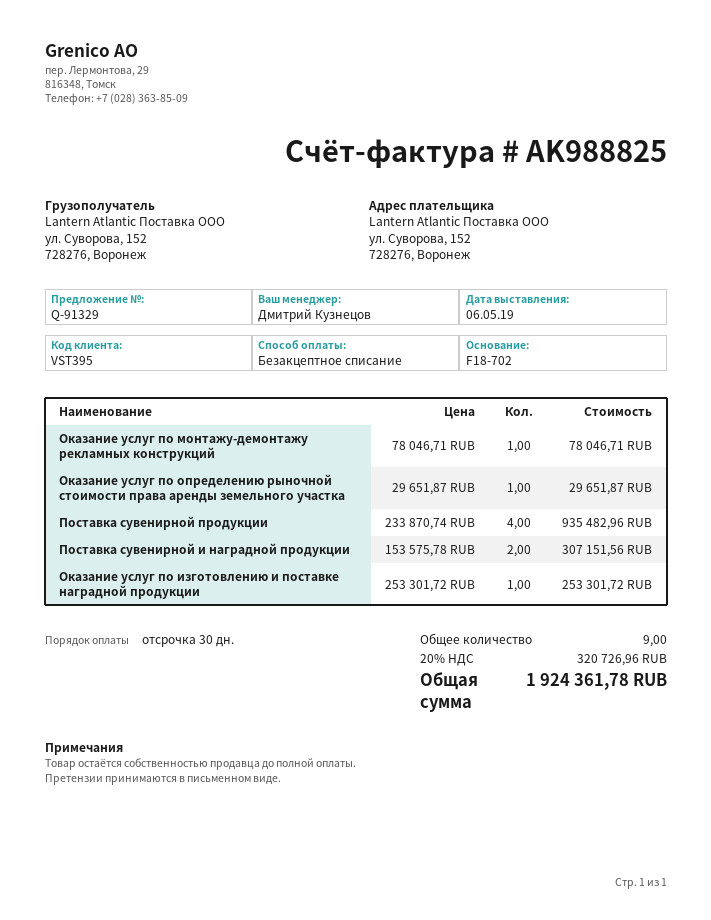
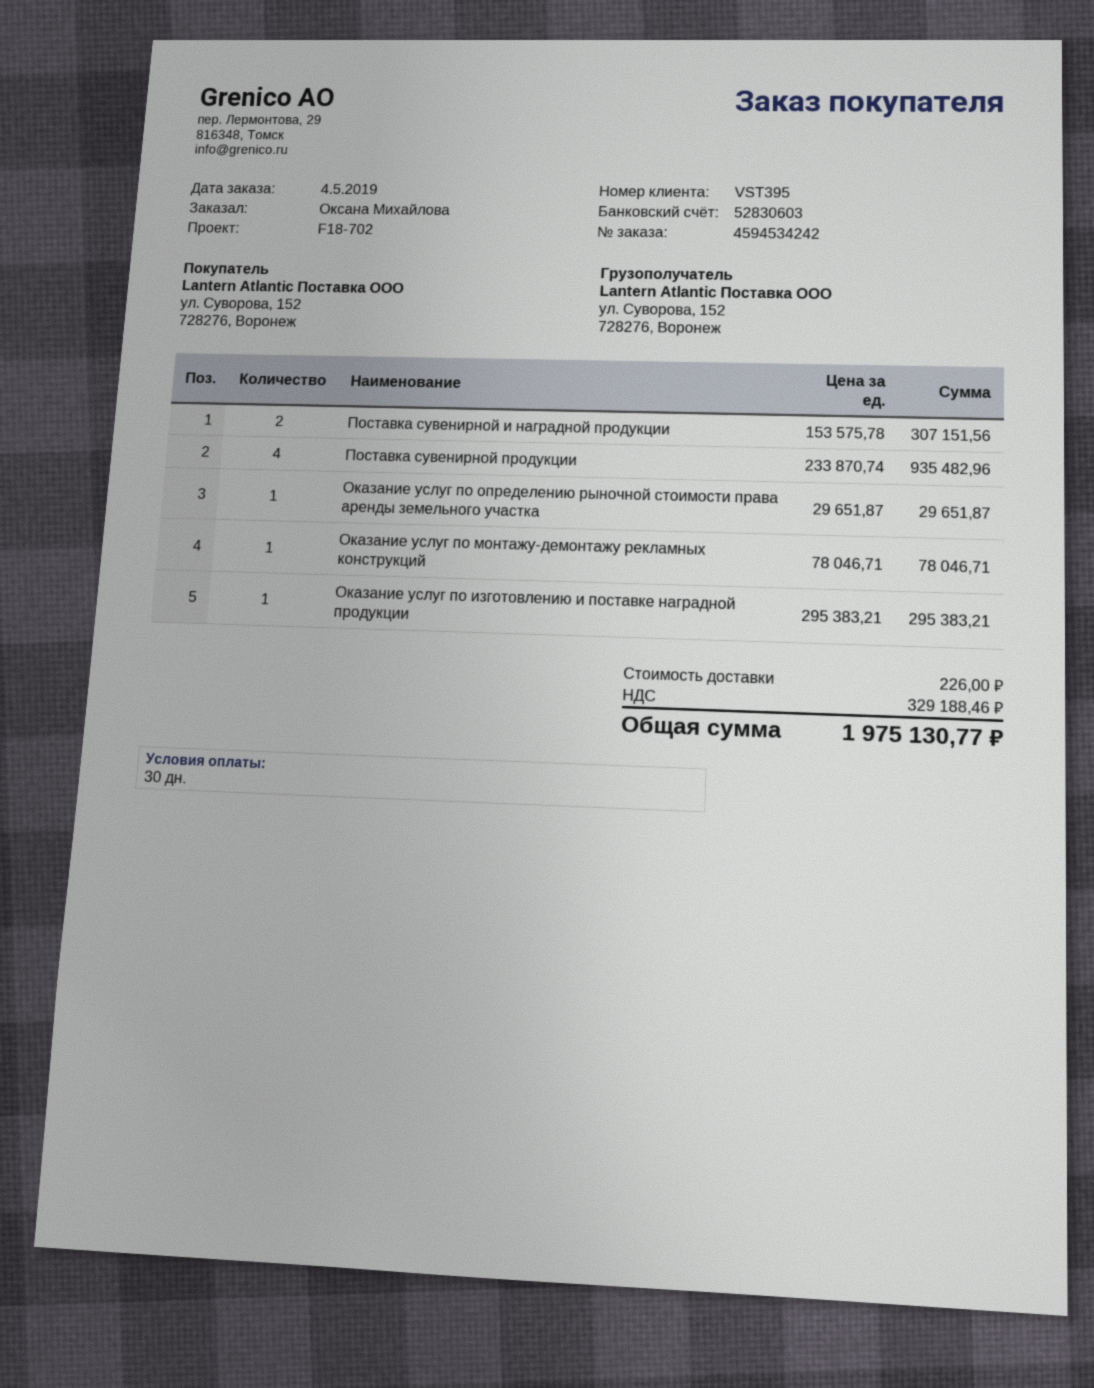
Оказание услуг по изготовлению и поставке наградной продукции: 1 x 253301.72 = 253301.72 -> 1 x 295383.21 = 295383.21
shipping: none -> 226.00
tax: 320726.96 -> 329188.46
total: 1924361.78 -> 1975130.77

